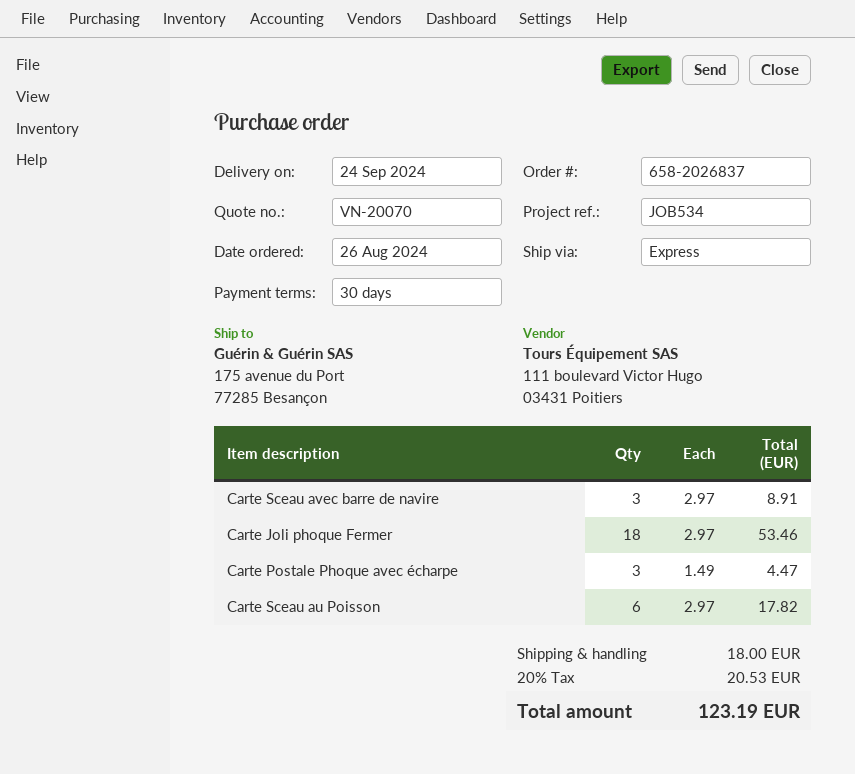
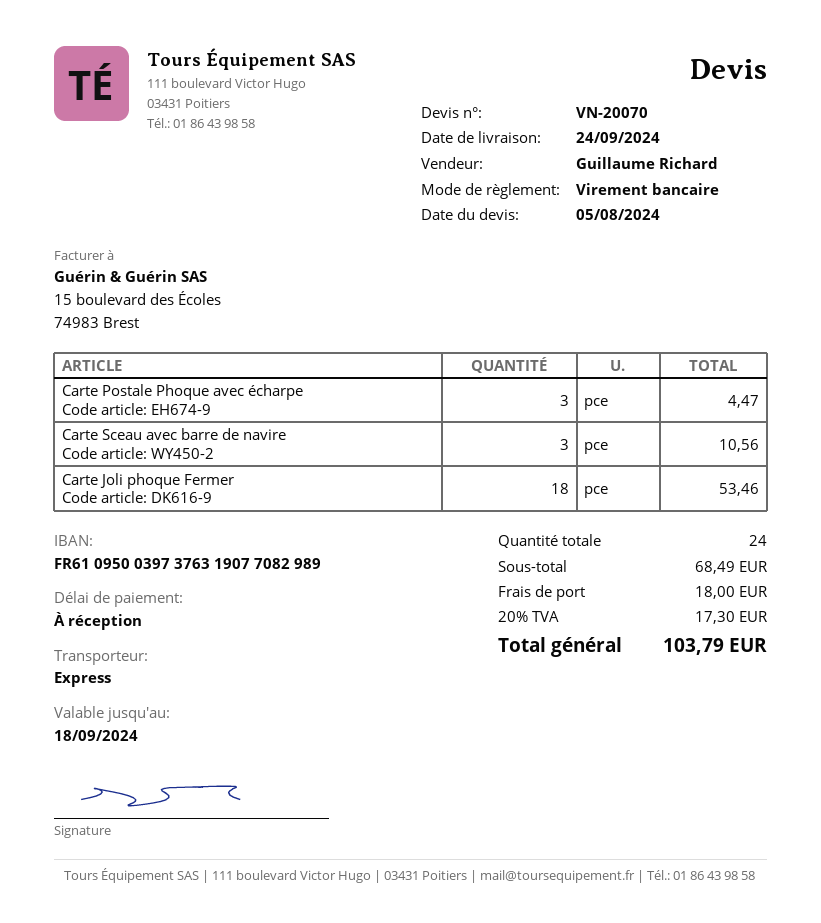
payment terms: 30 days -> on receipt
Carte Sceau avec barre de navire: 3 for 8.91 -> 3 for 10.56
Carte Sceau au Poisson: 6 for 17.82 -> none
tax: 20% = 20.53 -> 20% = 17.30
total: 123.19 -> 103.79

